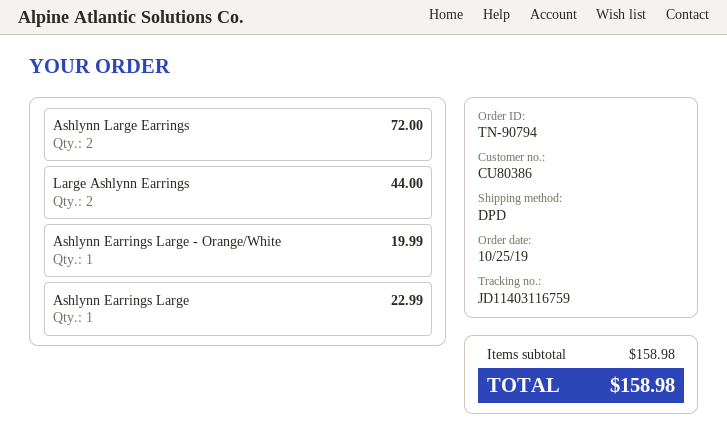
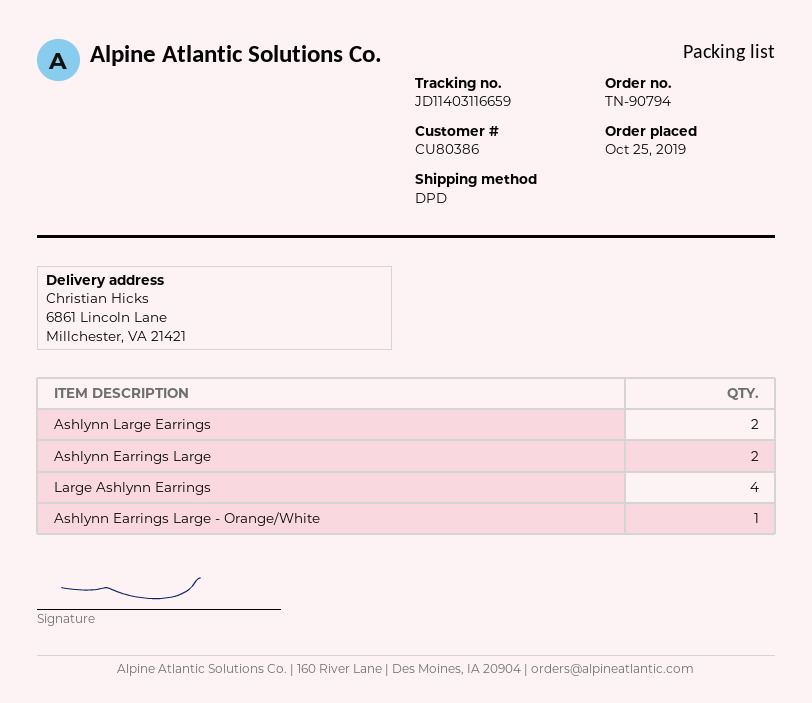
tracking number: JD11403116759 -> JD11403116659
Large Ashlynn Earrings: 2 -> 4
Ashlynn Earrings Large: 1 -> 2

